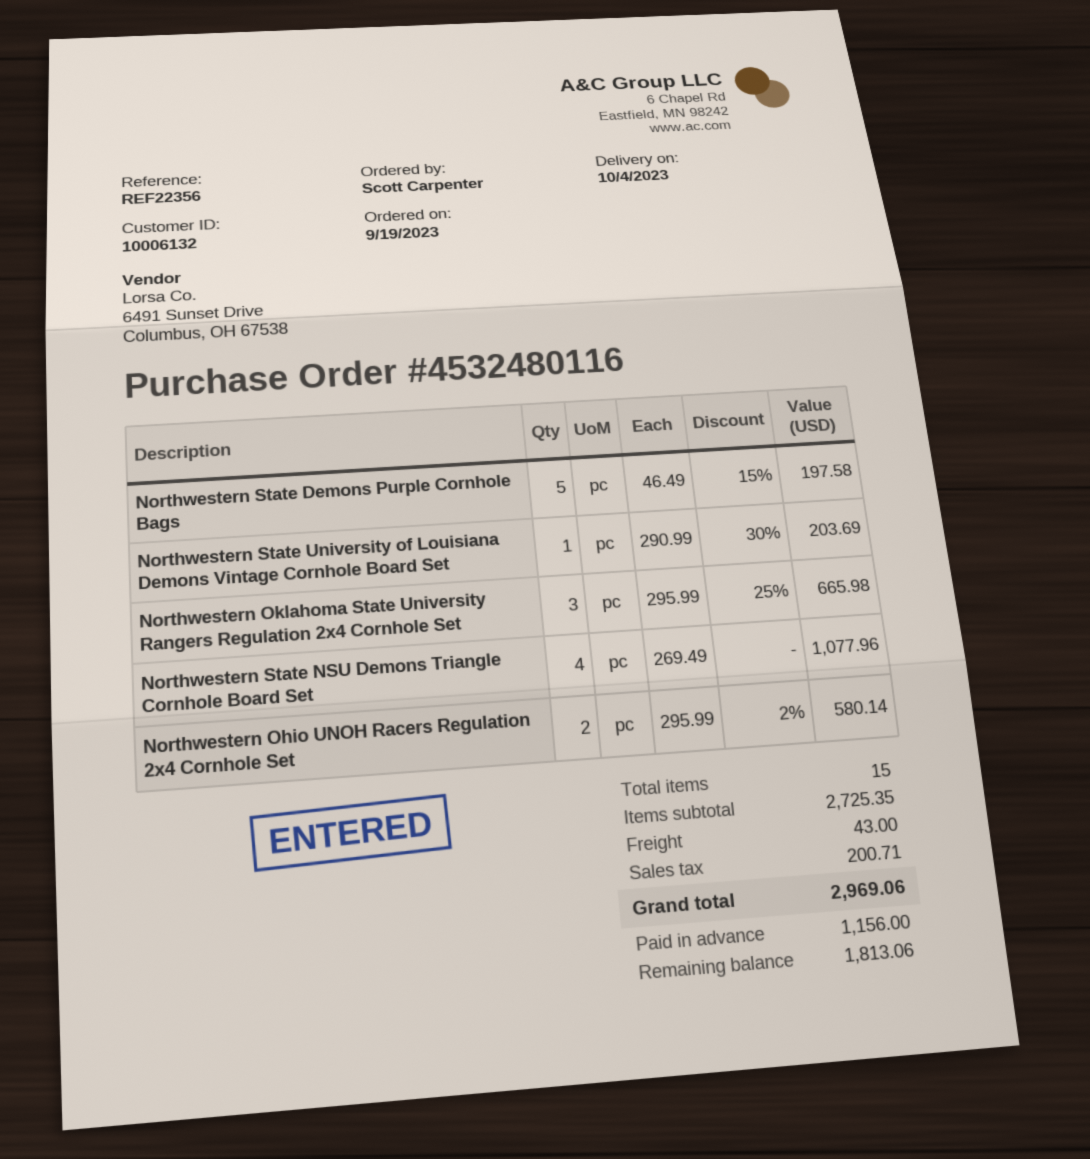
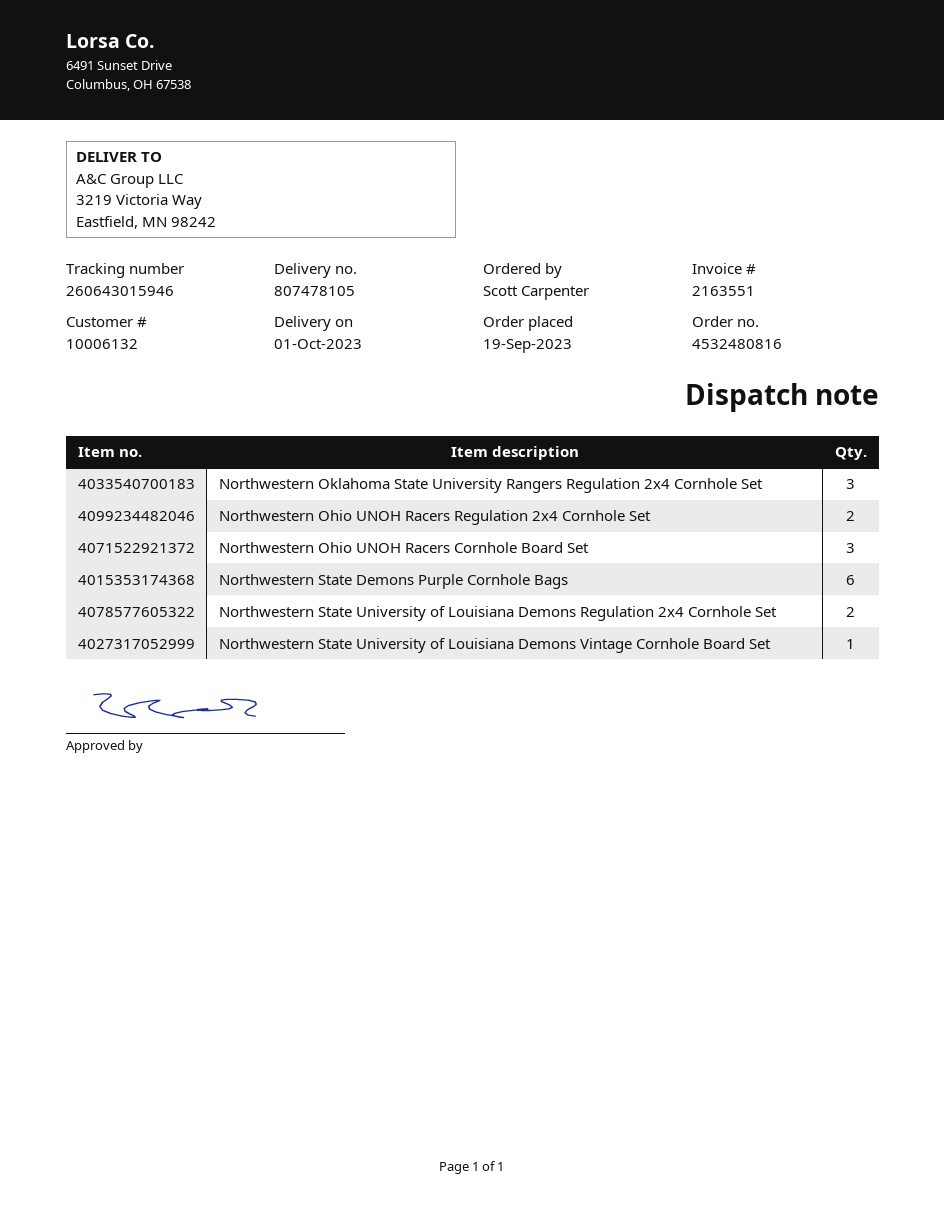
order number: 4532480116 -> 4532480816
delivery date: 2023-10-04 -> 2023-10-01
Northwestern State Demons Purple Cornhole Bags: 5 -> 6
Northwestern State NSU Demons Triangle Cornhole Board Set: 4 -> none
Northwestern Ohio UNOH Racers Cornhole Board Set: none -> 3
Northwestern State University of Louisiana Demons Regulation 2x4 Cornhole Set: none -> 2

